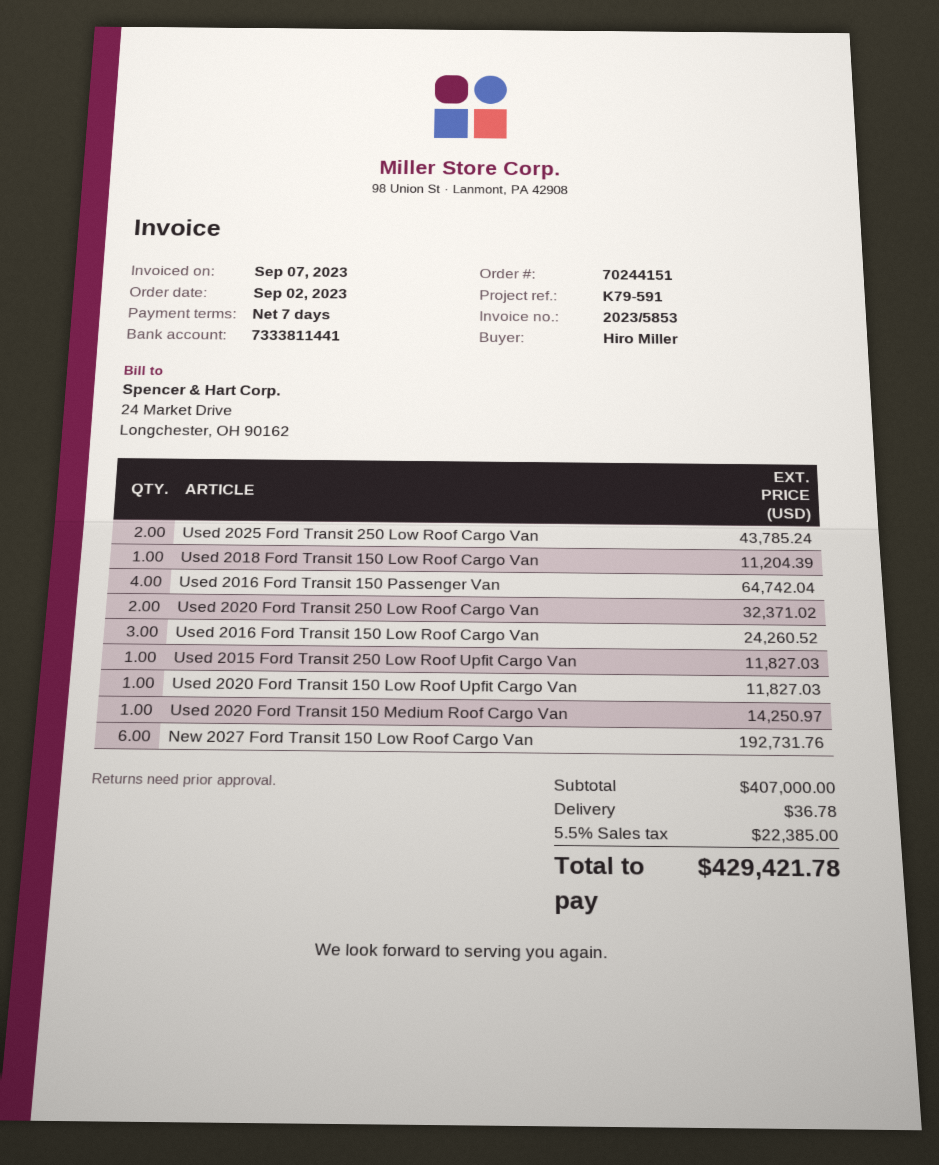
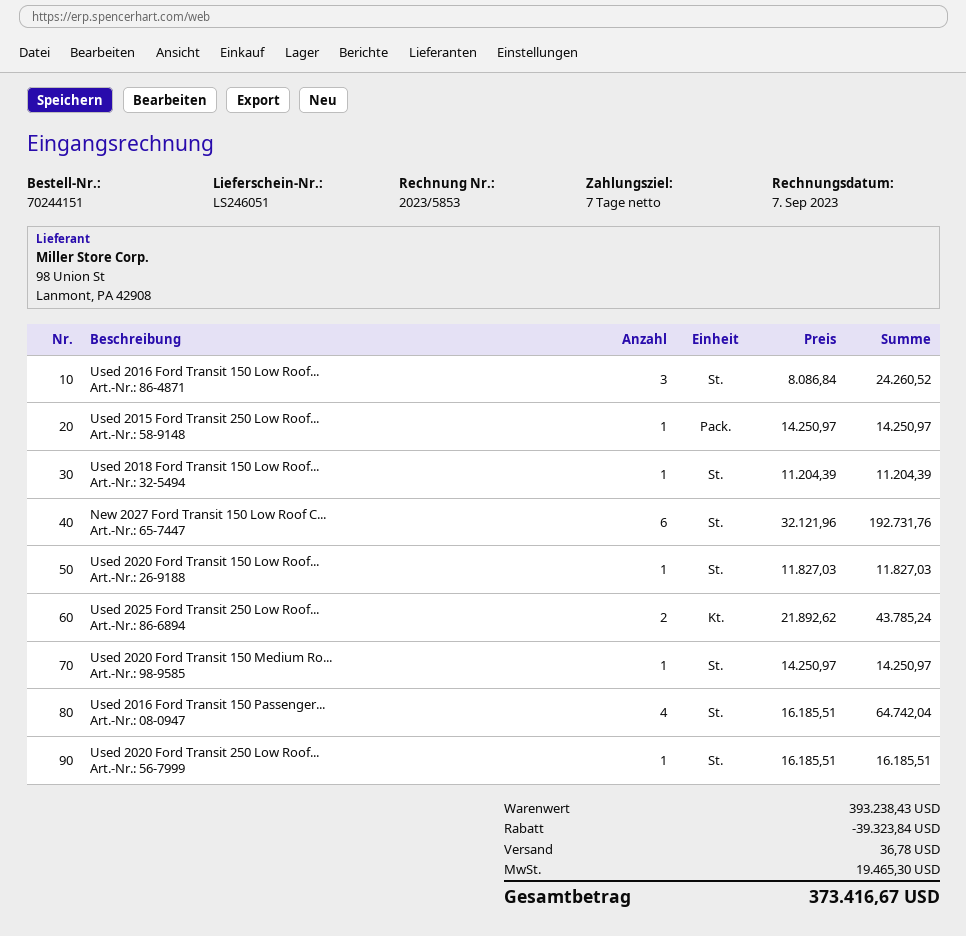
Used 2020 Ford Transit 250 Low Roof Cargo Van: 2 for 32371.02 -> 1 for 16185.51
Used 2015 Ford Transit 250 Low Roof Upfit Cargo Van: 1 for 11827.03 -> 1 for 14250.97
subtotal: 407000.00 -> 393238.43
discount: none -> 39323.84
tax: 22385.00 -> 19465.30
total: 429421.78 -> 373416.67

